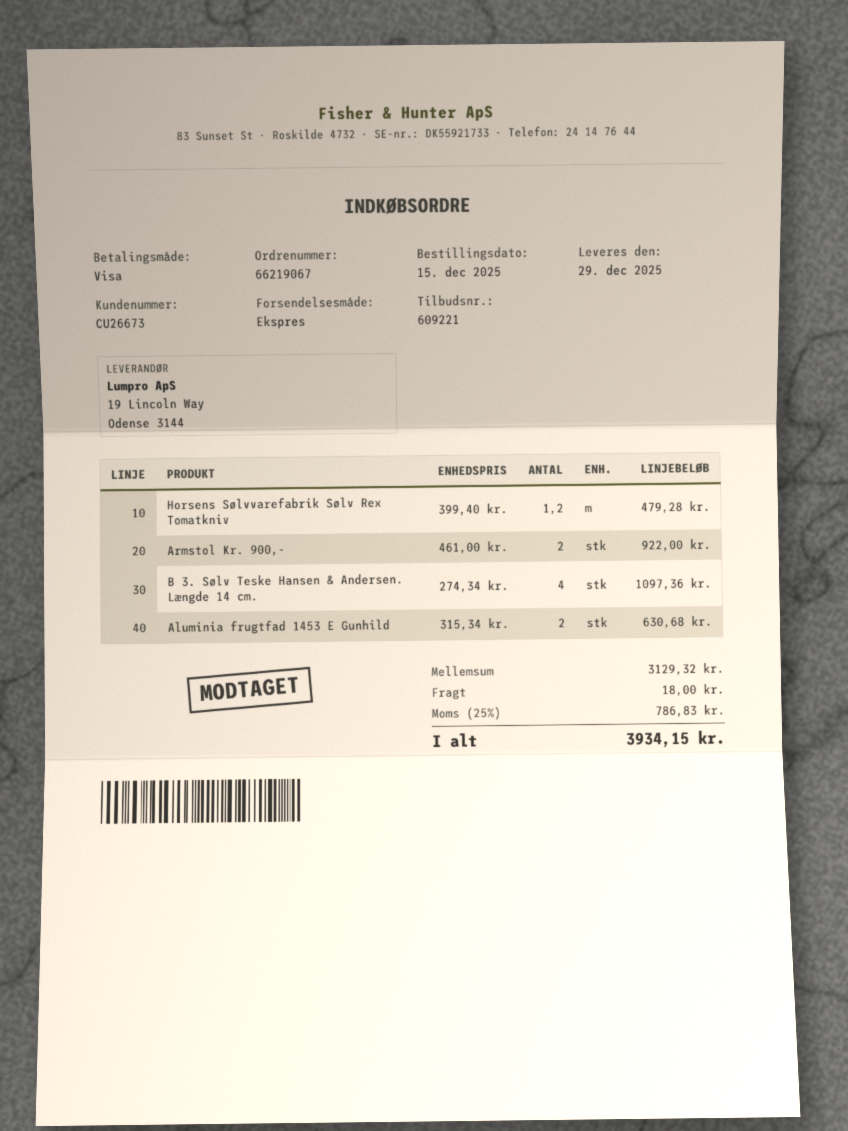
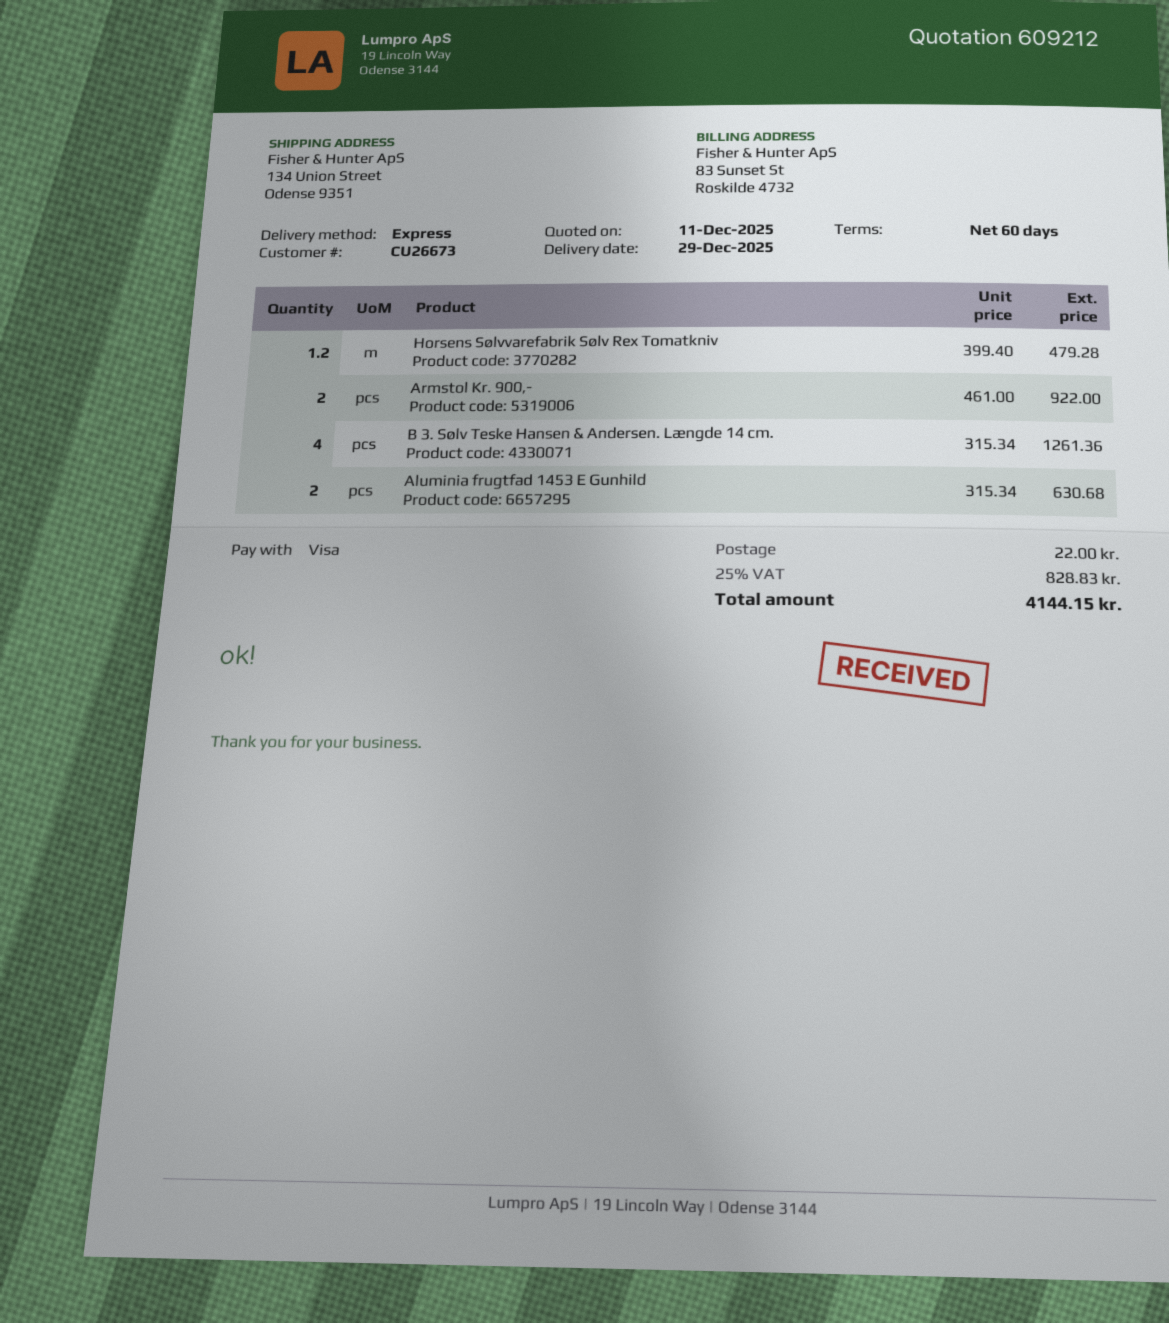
quote number: 609221 -> 609212
B 3. Sølv Teske Hansen & Andersen. Længde 14 cm.: 4 x 274.34 = 1097.36 -> 4 x 315.34 = 1261.36
shipping: 18.00 -> 22.00
tax: 25% = 786.83 -> 25% = 828.83
total: 3934.15 -> 4144.15

